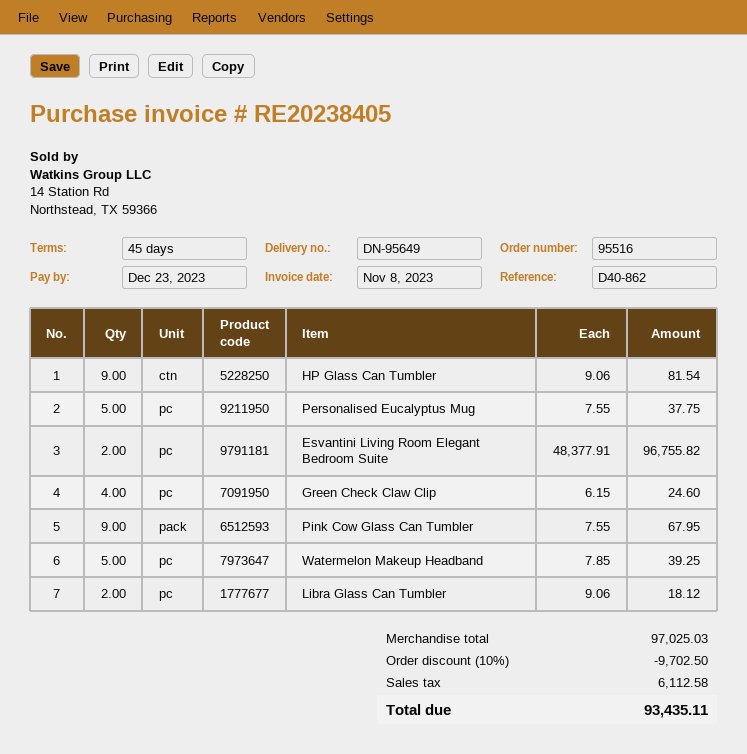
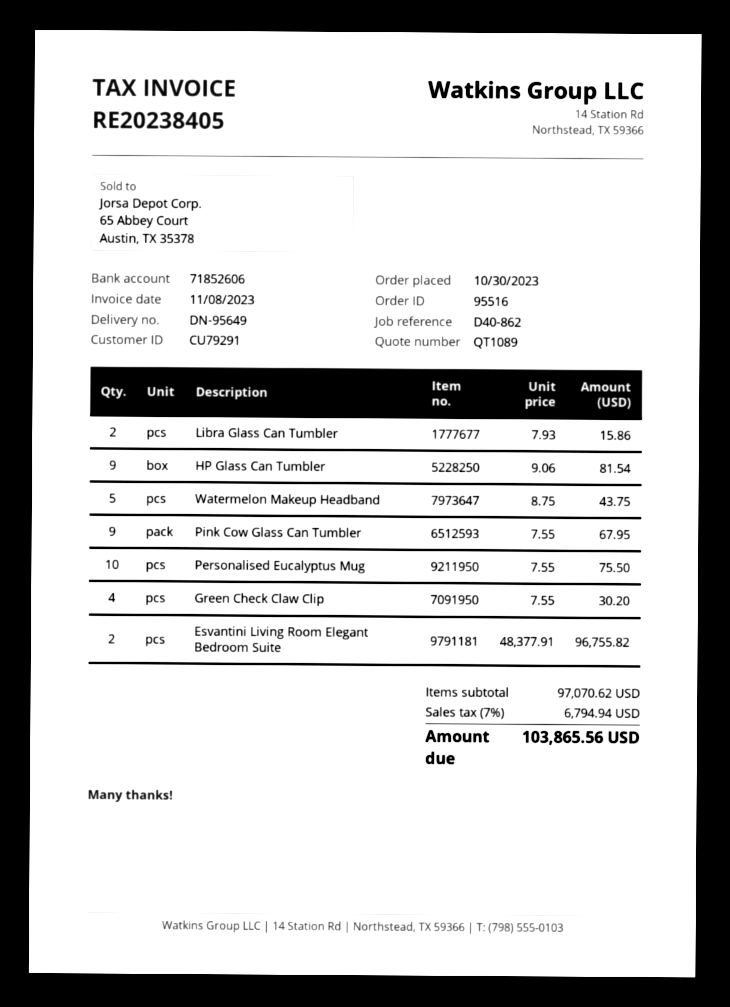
Personalised Eucalyptus Mug: 5 x 7.55 = 37.75 -> 10 x 7.55 = 75.50
Green Check Claw Clip: 4 x 6.15 = 24.60 -> 4 x 7.55 = 30.20
Watermelon Makeup Headband: 5 x 7.85 = 39.25 -> 5 x 8.75 = 43.75
Libra Glass Can Tumbler: 2 x 9.06 = 18.12 -> 2 x 7.93 = 15.86
subtotal: 97025.03 -> 97070.62
discount: 10% = 9702.50 -> none
tax: 6112.58 -> 6794.94
total: 93435.11 -> 103865.56

